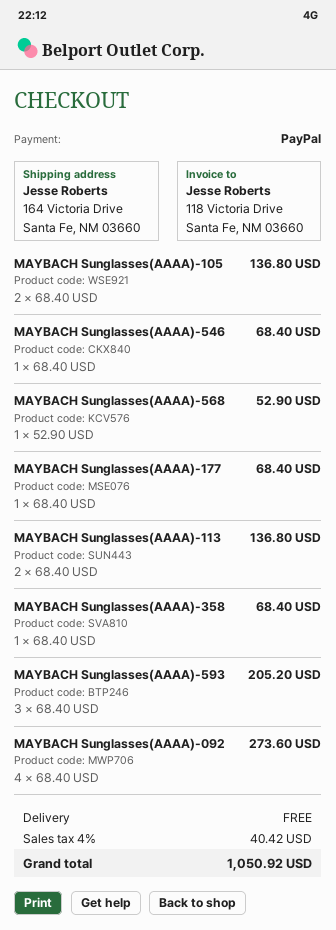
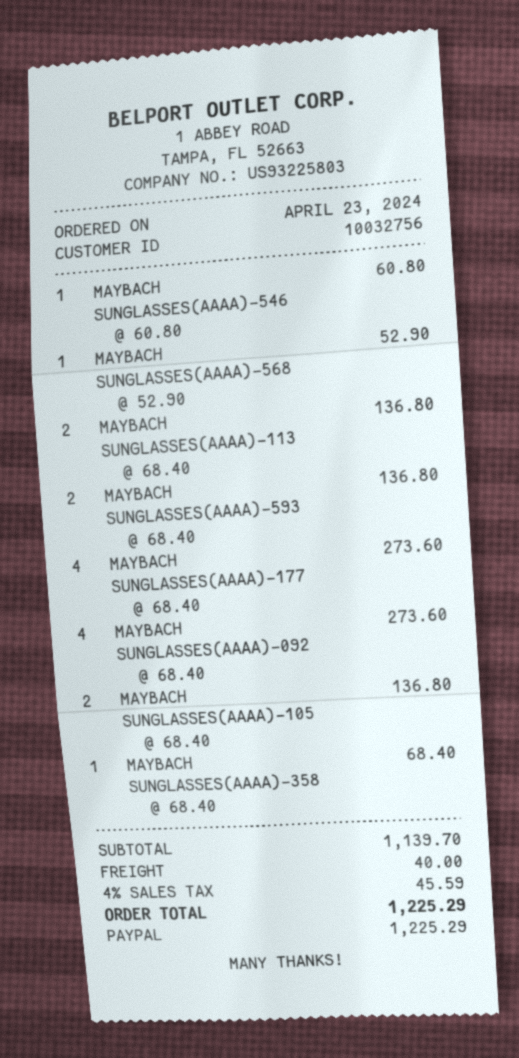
MAYBACH Sunglasses(AAAA)-546: 1 x 68.40 = 68.40 -> 1 x 60.80 = 60.80
MAYBACH Sunglasses(AAAA)-177: 1 x 68.40 = 68.40 -> 4 x 68.40 = 273.60
MAYBACH Sunglasses(AAAA)-593: 3 x 68.40 = 205.20 -> 2 x 68.40 = 136.80
shipping: 0.00 -> 40.00
tax: 4% = 40.42 -> 4% = 45.59
total: 1050.92 -> 1225.29

